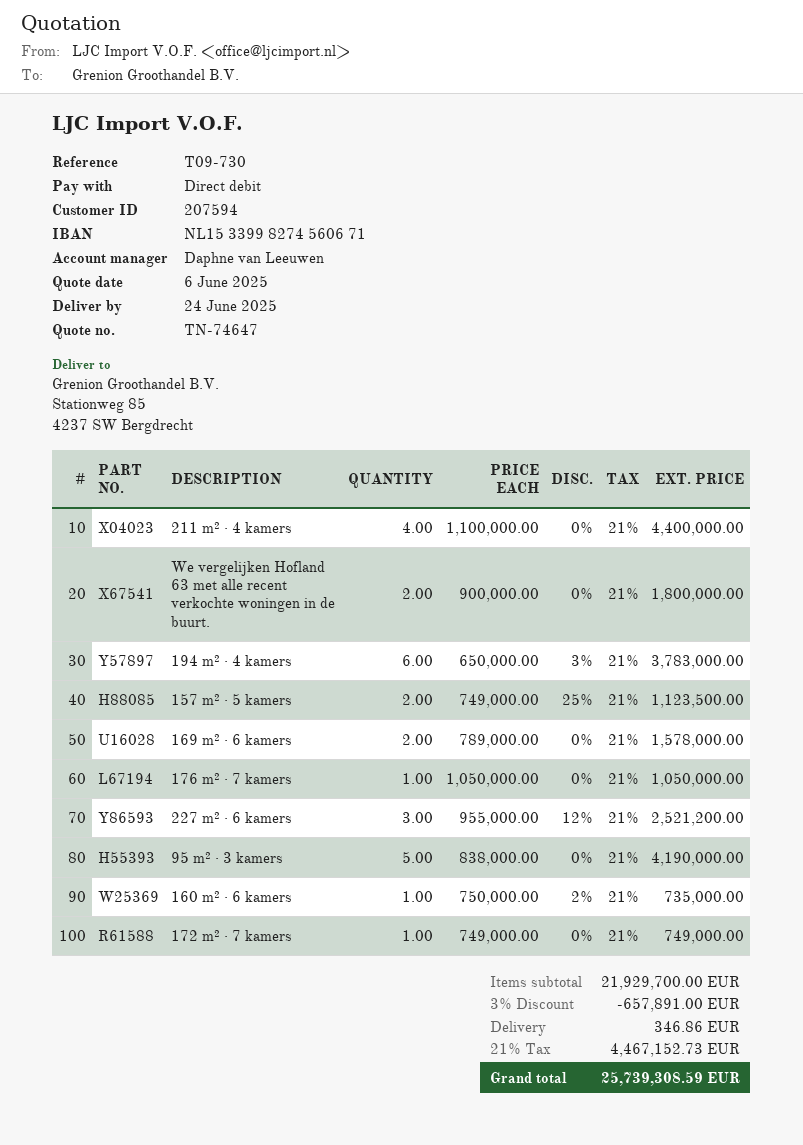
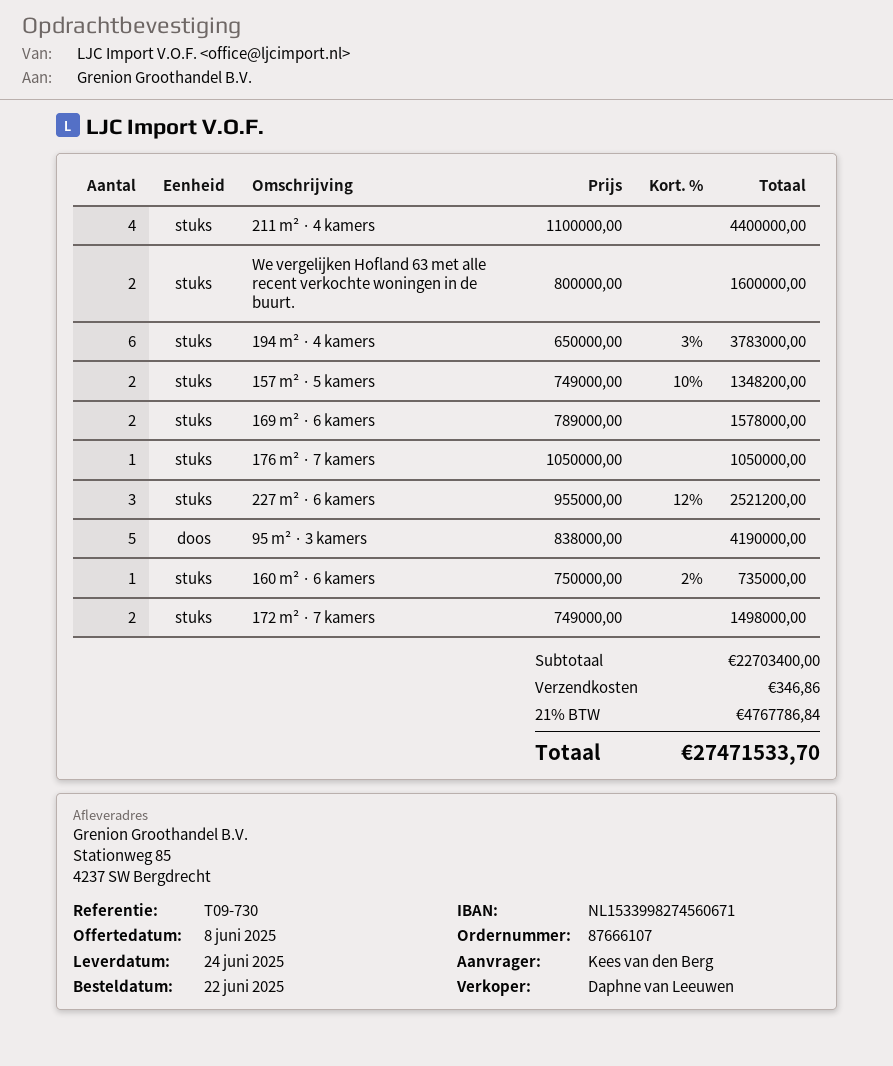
quote date: 2025-06-06 -> 2025-06-08
We vergelijken Hofland 63 met alle recent verkochte woningen in de buurt.: 2 x 900000.00 = 1800000.00 -> 2 x 800000.00 = 1600000.00
157 m² · 5 kamers: 2 x 749000.00 - 25% = 1123500.00 -> 2 x 749000.00 - 10% = 1348200.00
172 m² · 7 kamers: 1 x 749000.00 = 749000.00 -> 2 x 749000.00 = 1498000.00
subtotal: 21929700.00 -> 22703400.00
discount: 3% = 657891.00 -> none
tax: 21% = 4467152.73 -> 21% = 4767786.84
total: 25739308.59 -> 27471533.70

